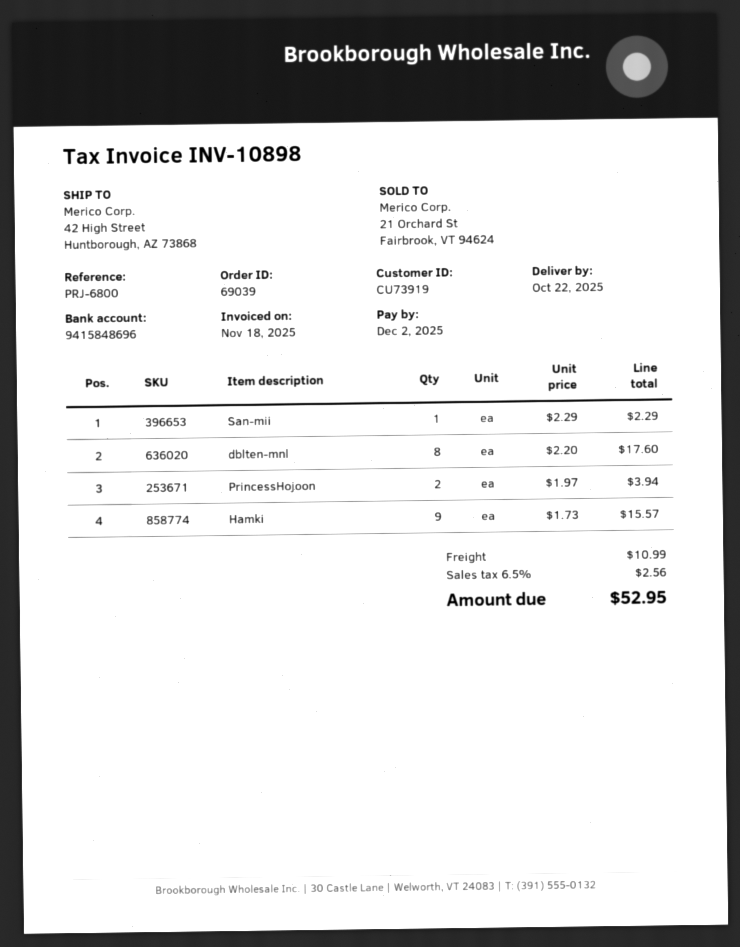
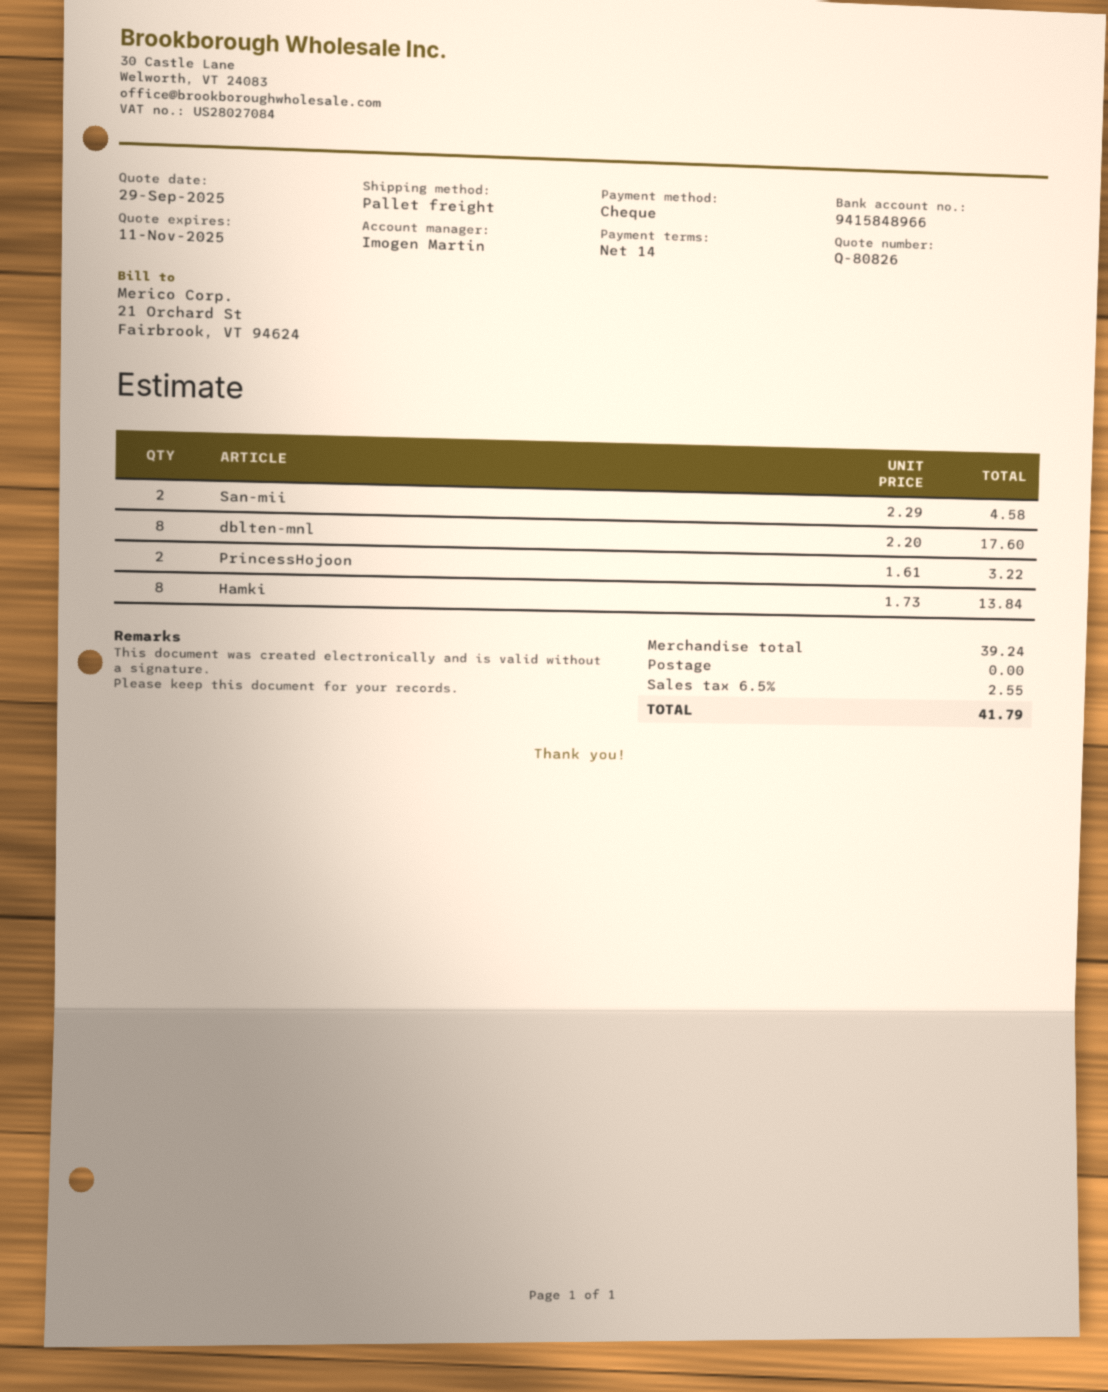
bank account: 9415848696 -> 9415848966
San-mii: 1 x 2.29 = 2.29 -> 2 x 2.29 = 4.58
PrincessHojoon: 2 x 1.97 = 3.94 -> 2 x 1.61 = 3.22
Hamki: 9 x 1.73 = 15.57 -> 8 x 1.73 = 13.84
shipping: 10.99 -> 0.00
tax: 6.5% = 2.56 -> 6.5% = 2.55
total: 52.95 -> 41.79

